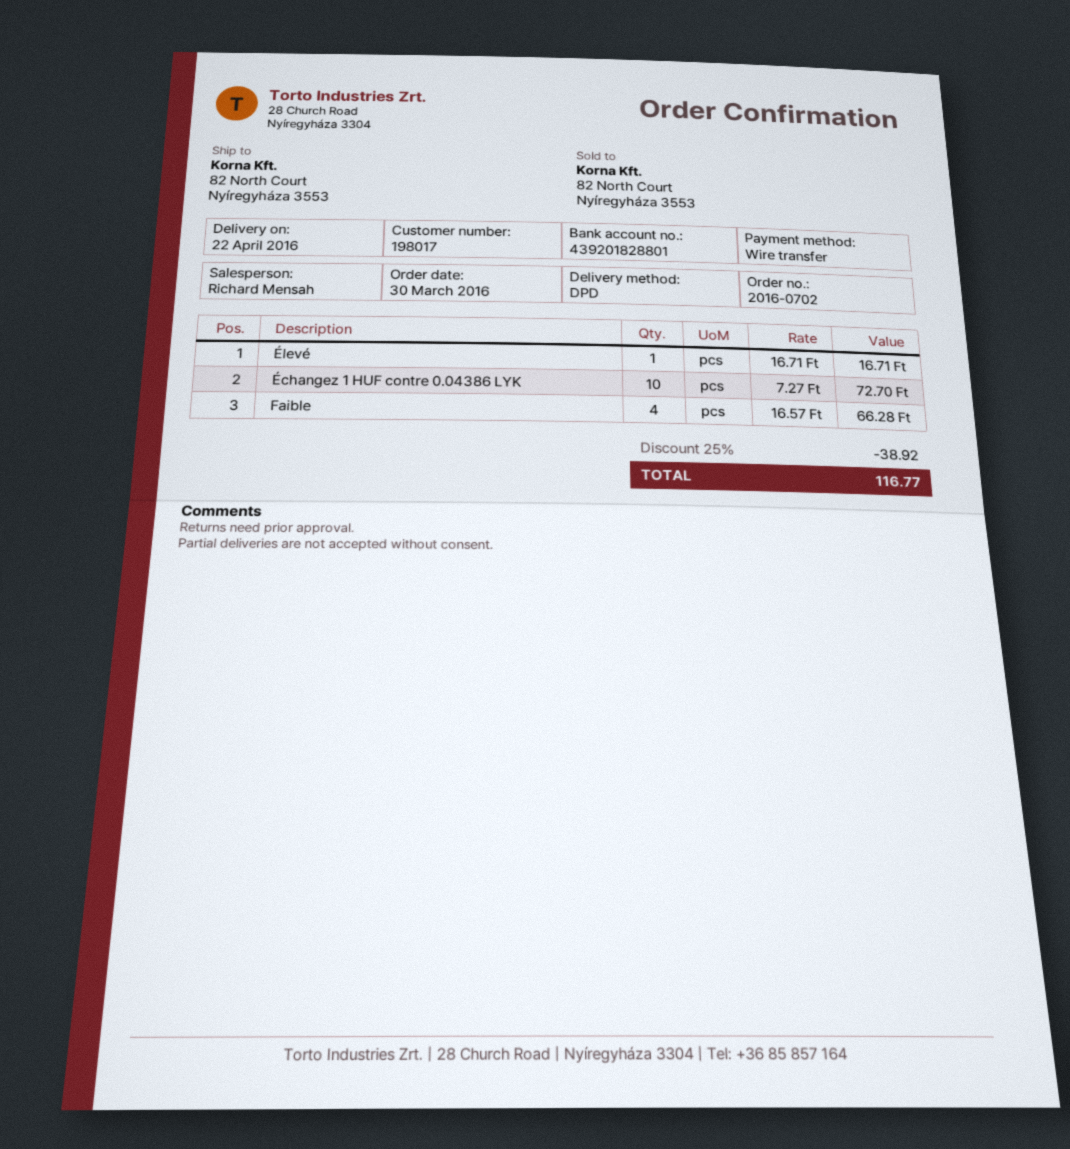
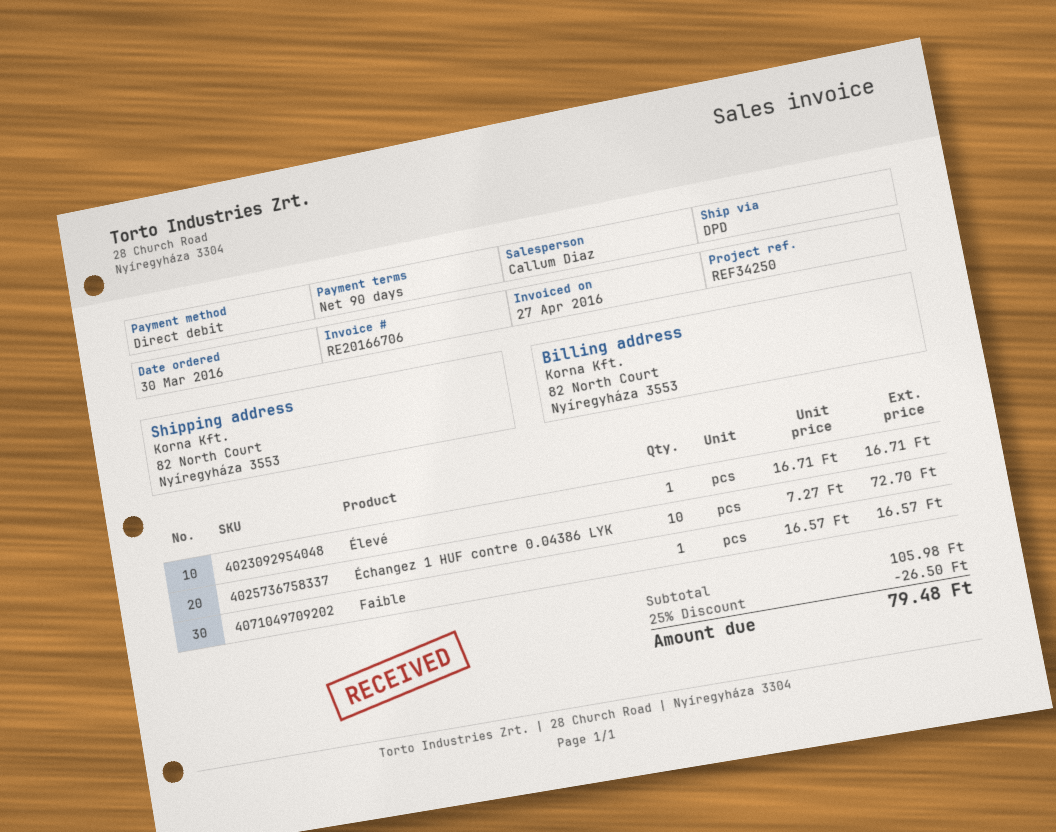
sales rep: Richard Mensah -> Callum Diaz
payment method: bank transfer -> direct debit
Faible: 4 x 16.57 = 66.28 -> 1 x 16.57 = 16.57
discount: 25% = 38.92 -> 25% = 26.50
total: 116.77 -> 79.48

